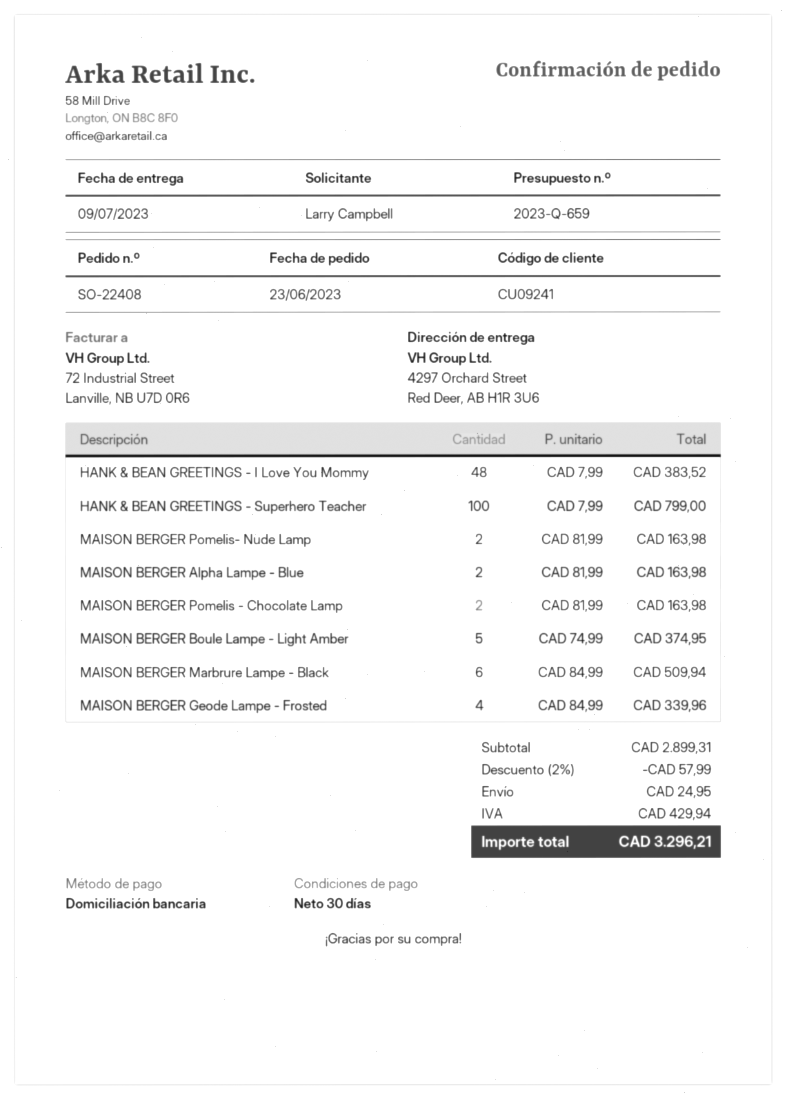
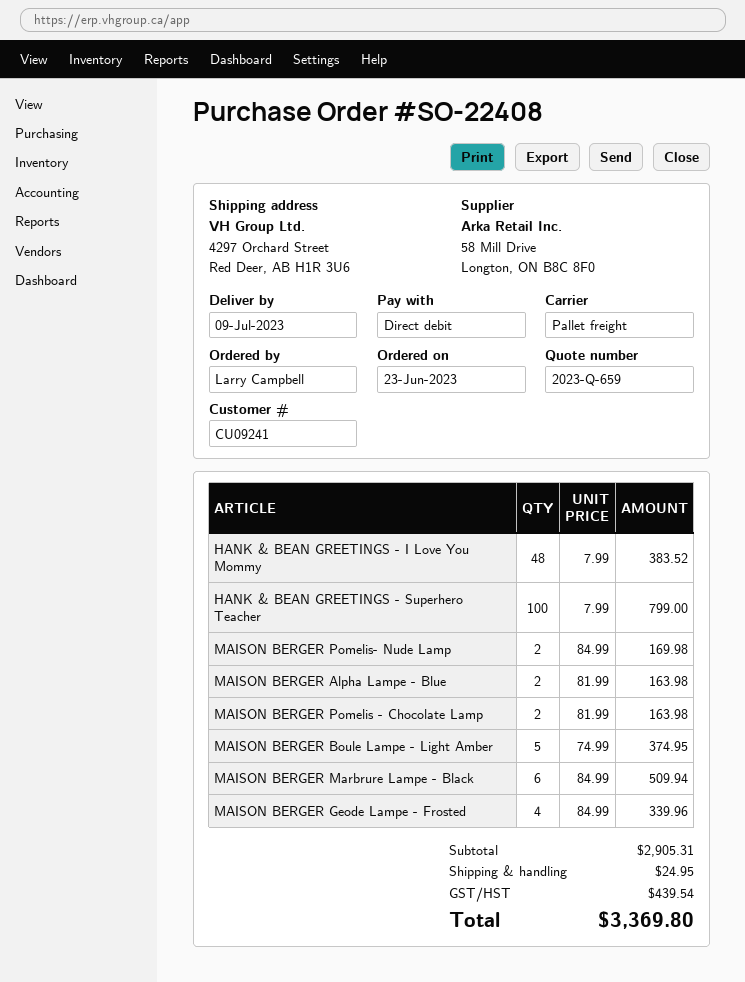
MAISON BERGER Pomelis- Nude Lamp: 2 x 81.99 = 163.98 -> 2 x 84.99 = 169.98
subtotal: 2899.31 -> 2905.31
discount: 2% = 57.99 -> none
tax: 429.94 -> 439.54
total: 3296.21 -> 3369.80

